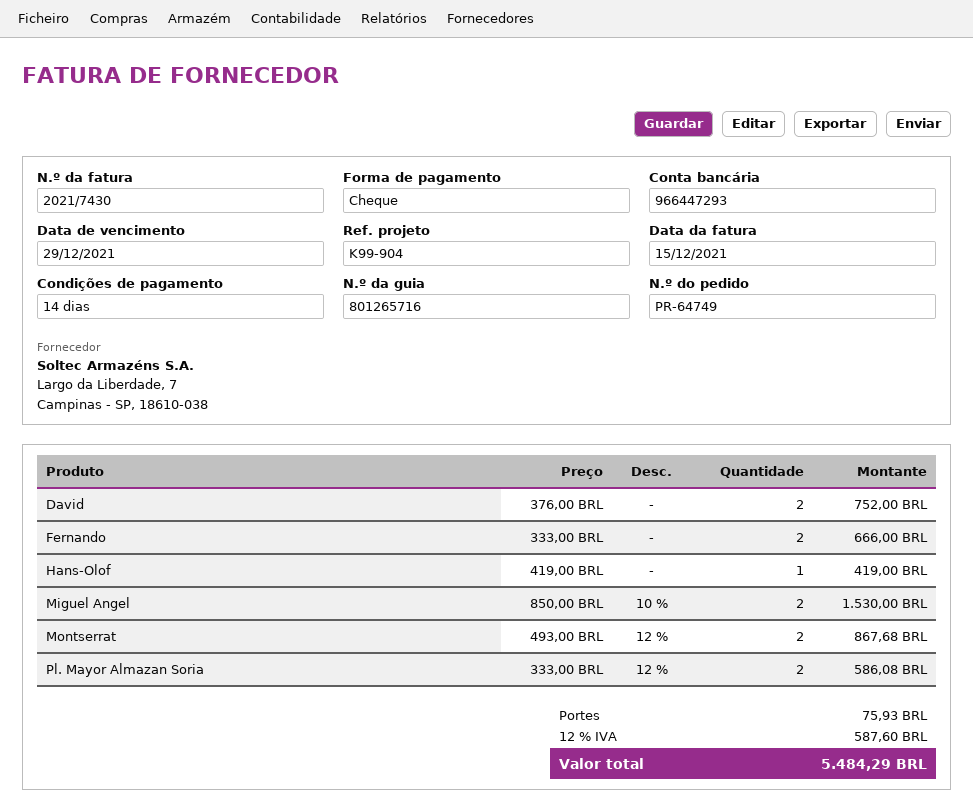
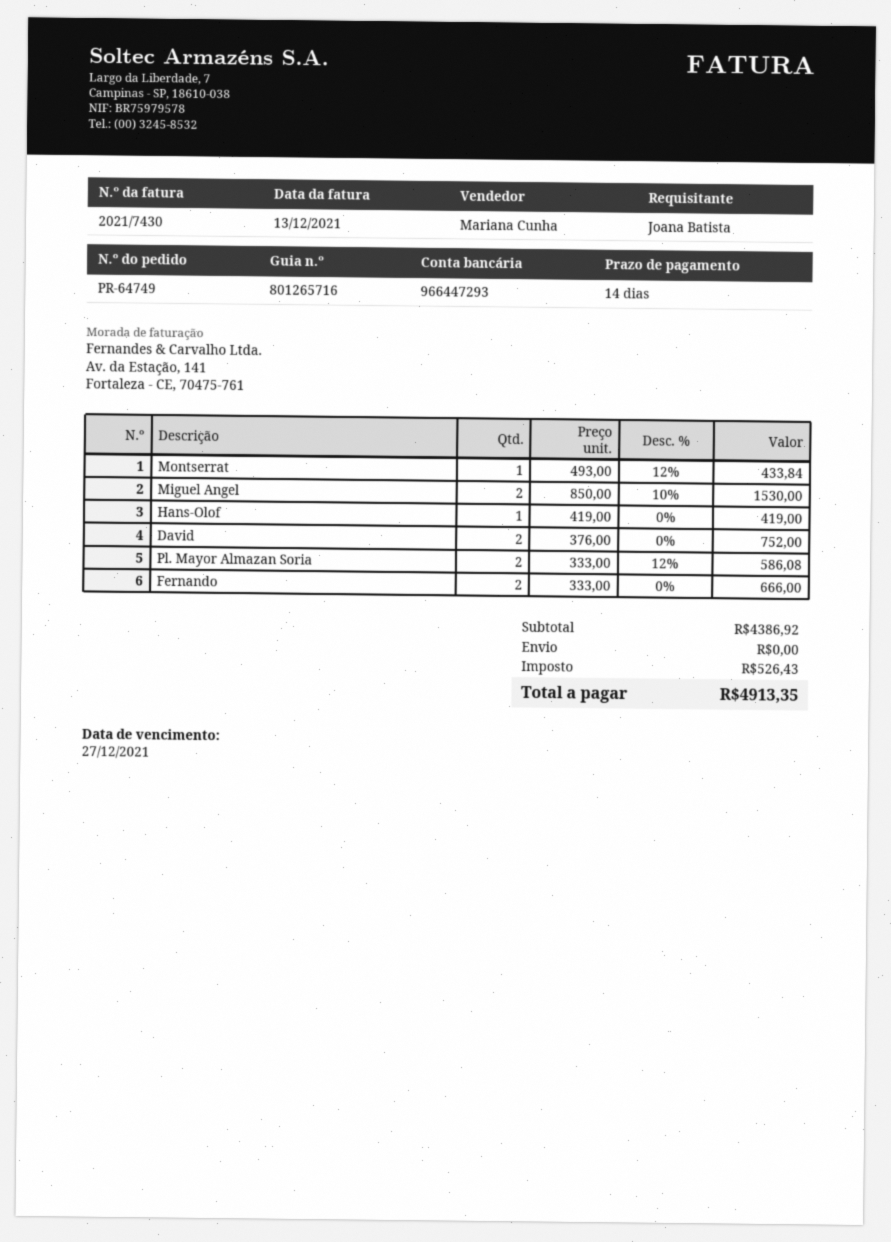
invoice date: 2021-12-15 -> 2021-12-13
due date: 2021-12-29 -> 2021-12-27
Montserrat: 2 x 493.00 - 12% = 867.68 -> 1 x 493.00 - 12% = 433.84
shipping: 75.93 -> 0.00
tax: 587.60 -> 526.43
total: 5484.29 -> 4913.35

